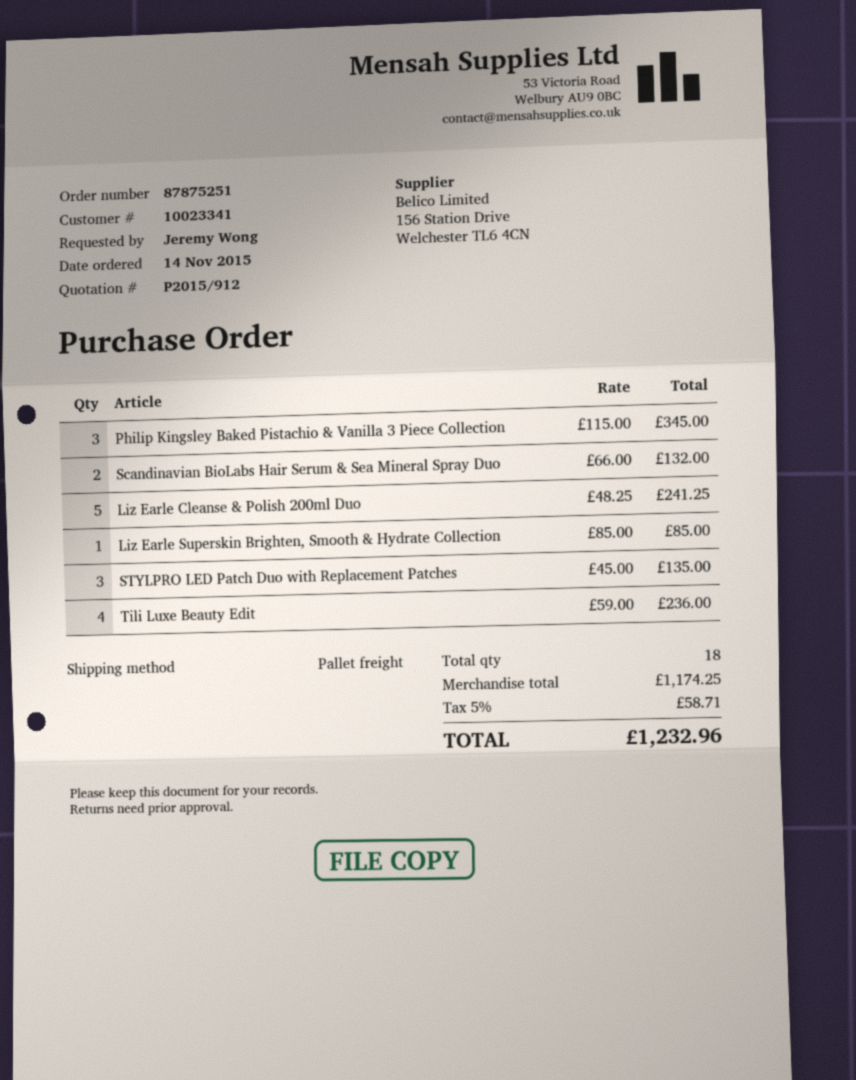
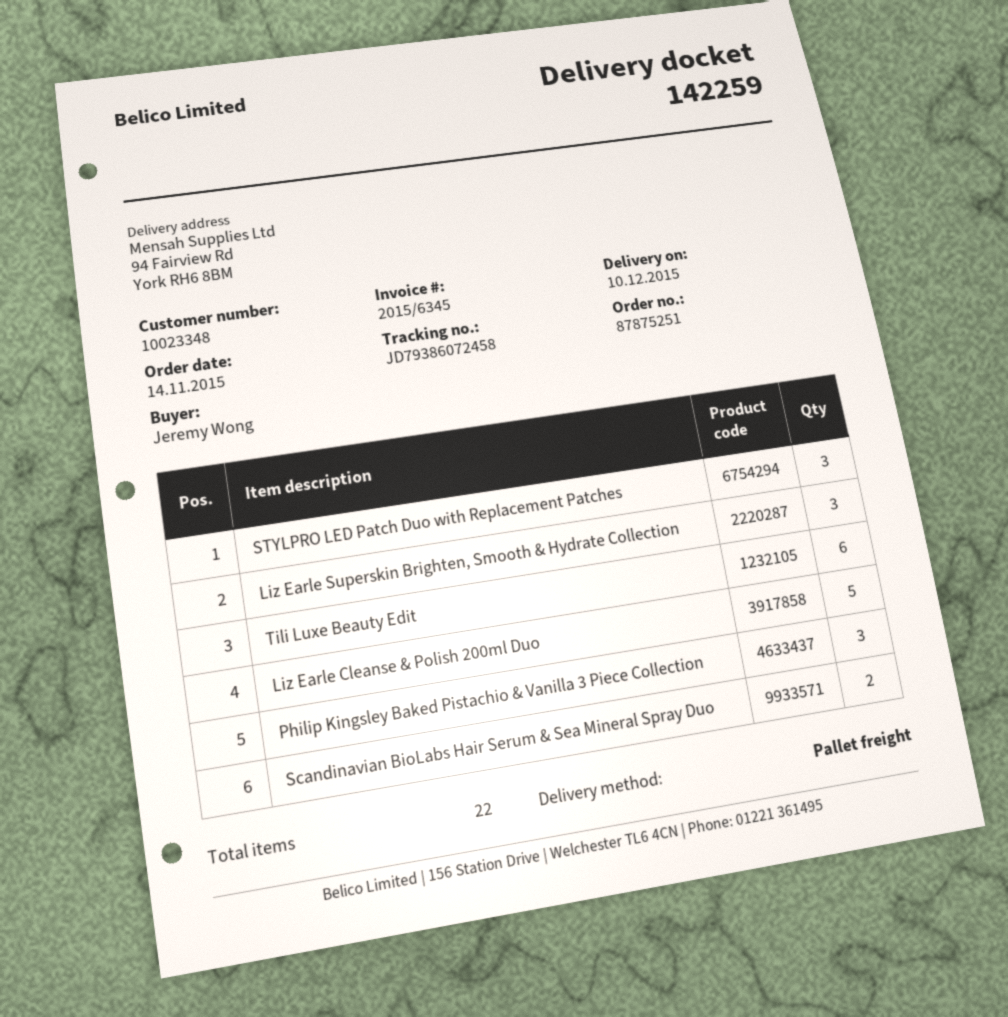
customer number: 10023341 -> 10023348
Liz Earle Superskin Brighten, Smooth & Hydrate Collection: 1 -> 3
Tili Luxe Beauty Edit: 4 -> 6
total quantity: 18 -> 22

